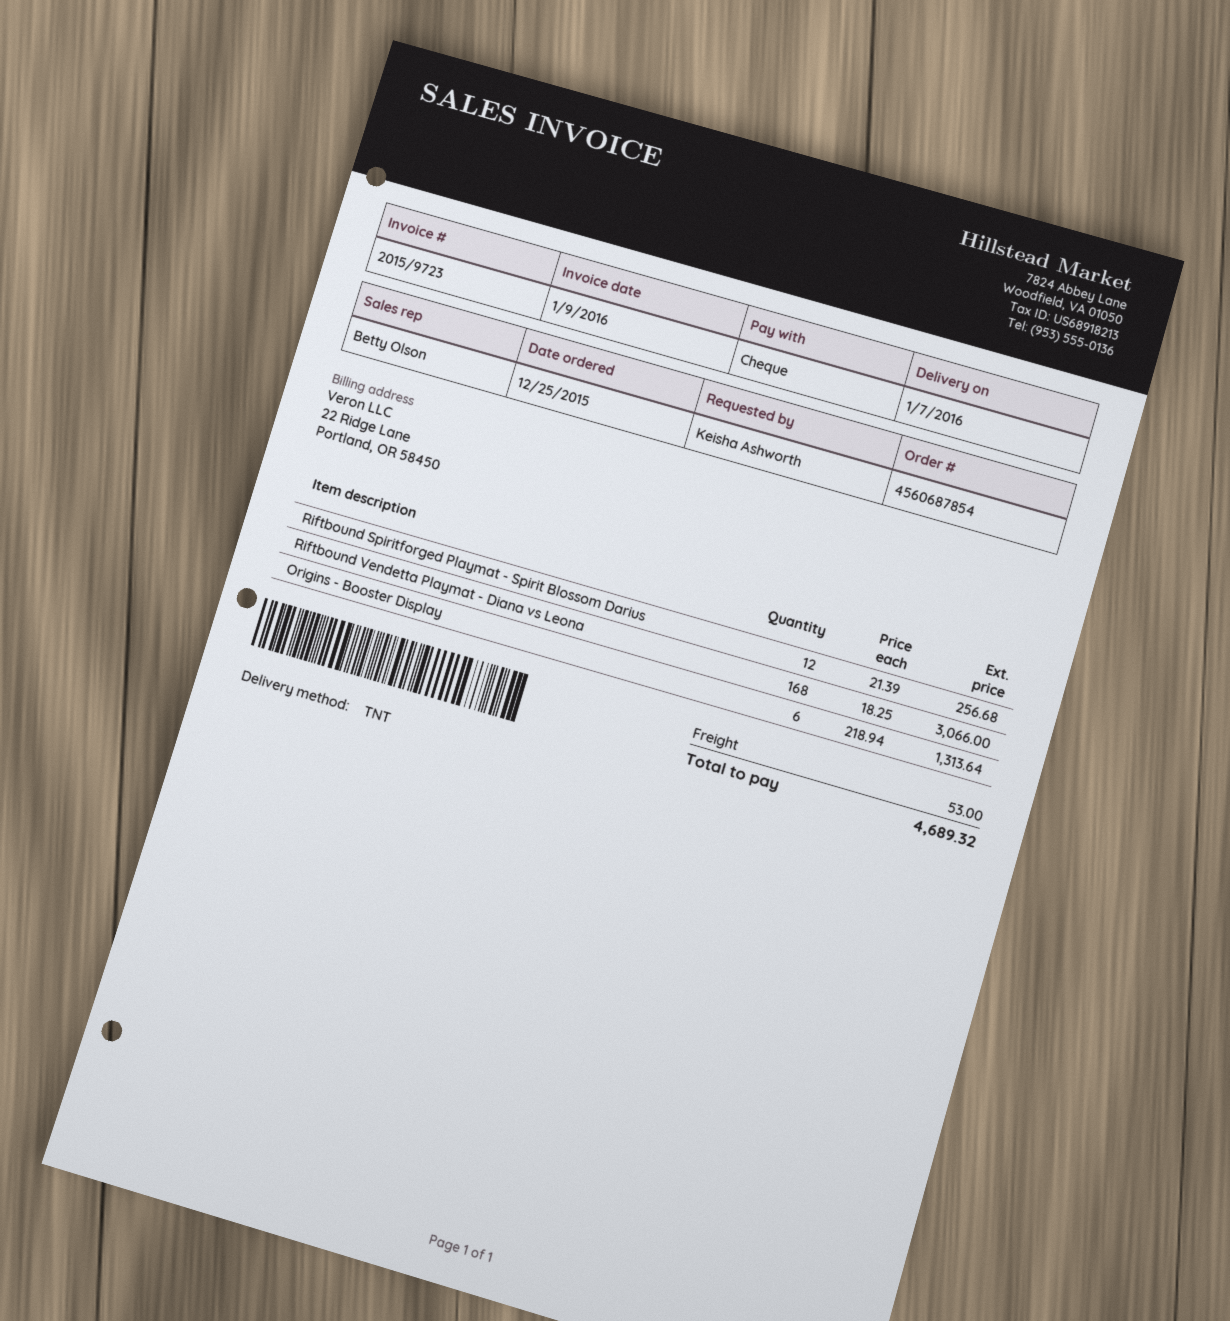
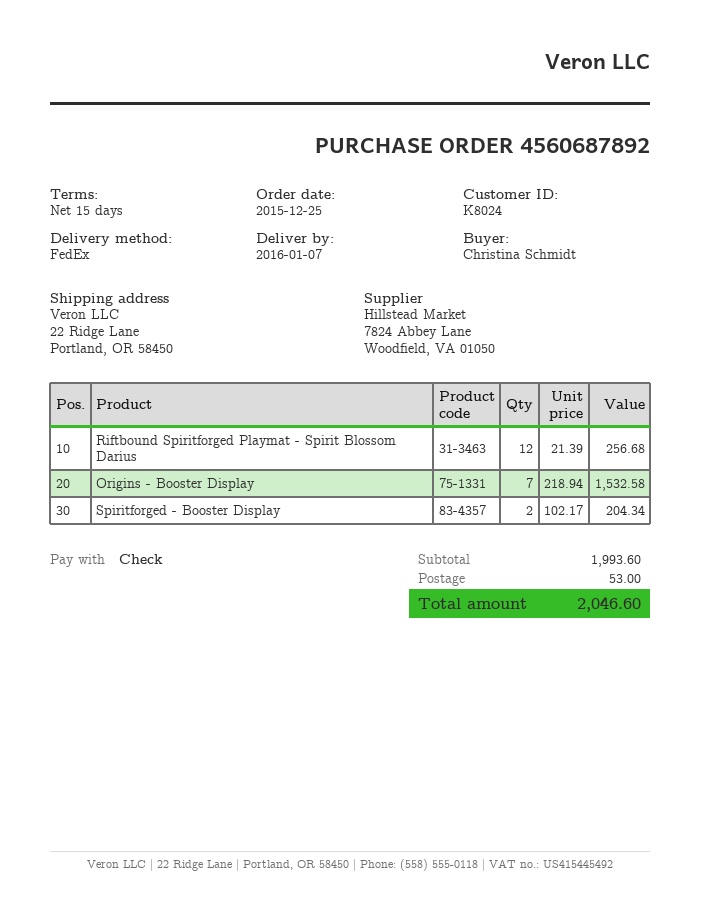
order number: 4560687854 -> 4560687892
ordered by: Keisha Ashworth -> Christina Schmidt
shipping method: TNT -> FedEx
Riftbound Vendetta Playmat - Diana vs Leona: 168 x 18.25 = 3066.00 -> none
Origins - Booster Display: 6 x 218.94 = 1313.64 -> 7 x 218.94 = 1532.58
Spiritforged - Booster Display: none -> 2 x 102.17 = 204.34
total: 4689.32 -> 2046.60

